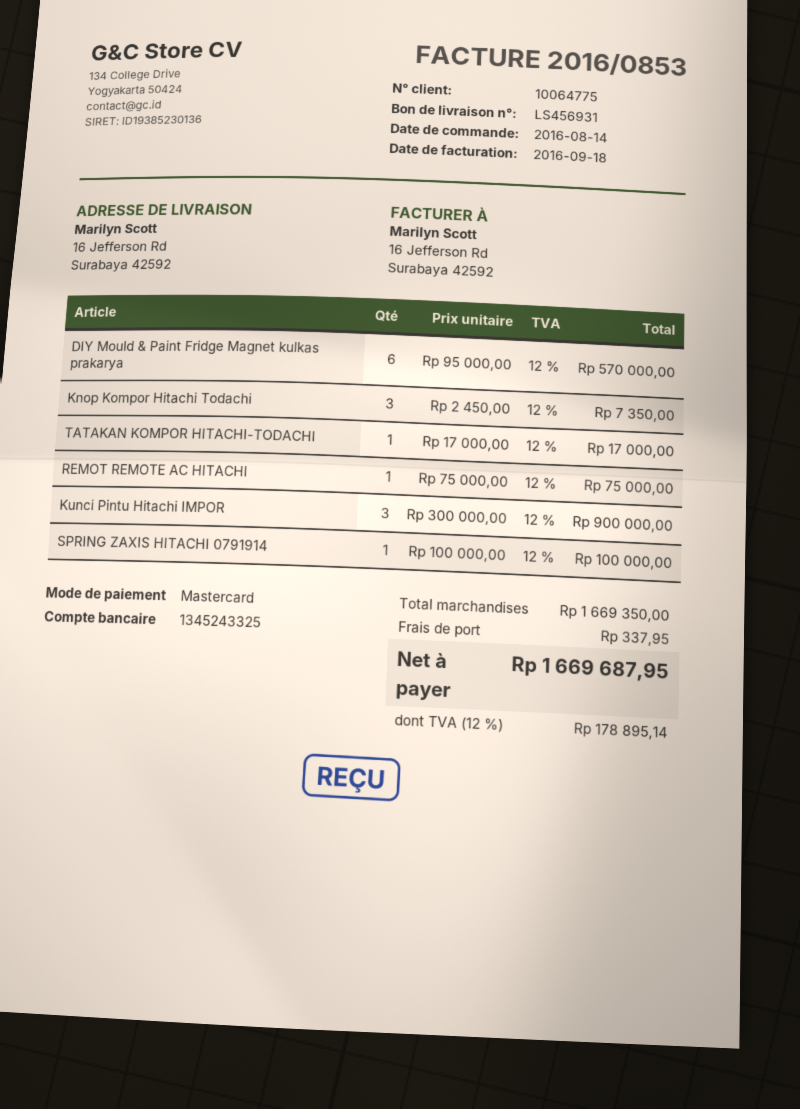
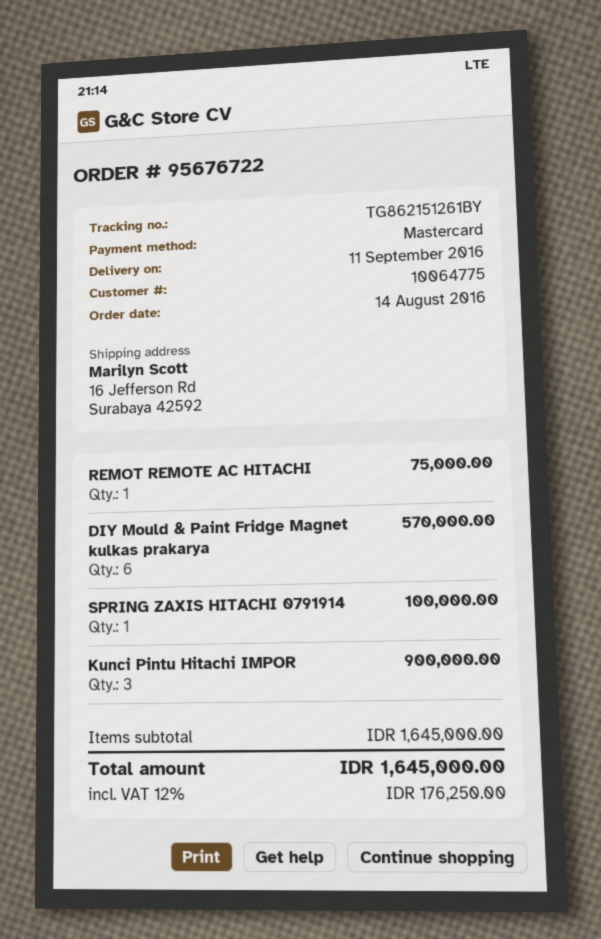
Knop Kompor Hitachi Todachi: 3 for 7350.00 -> none
TATAKAN KOMPOR HITACHI-TODACHI: 1 for 17000.00 -> none
subtotal: 1669350.00 -> 1645000.00
shipping: 337.95 -> none
tax: 12% = 178895.14 -> 12% = 176250.00
total: 1669687.95 -> 1645000.00

